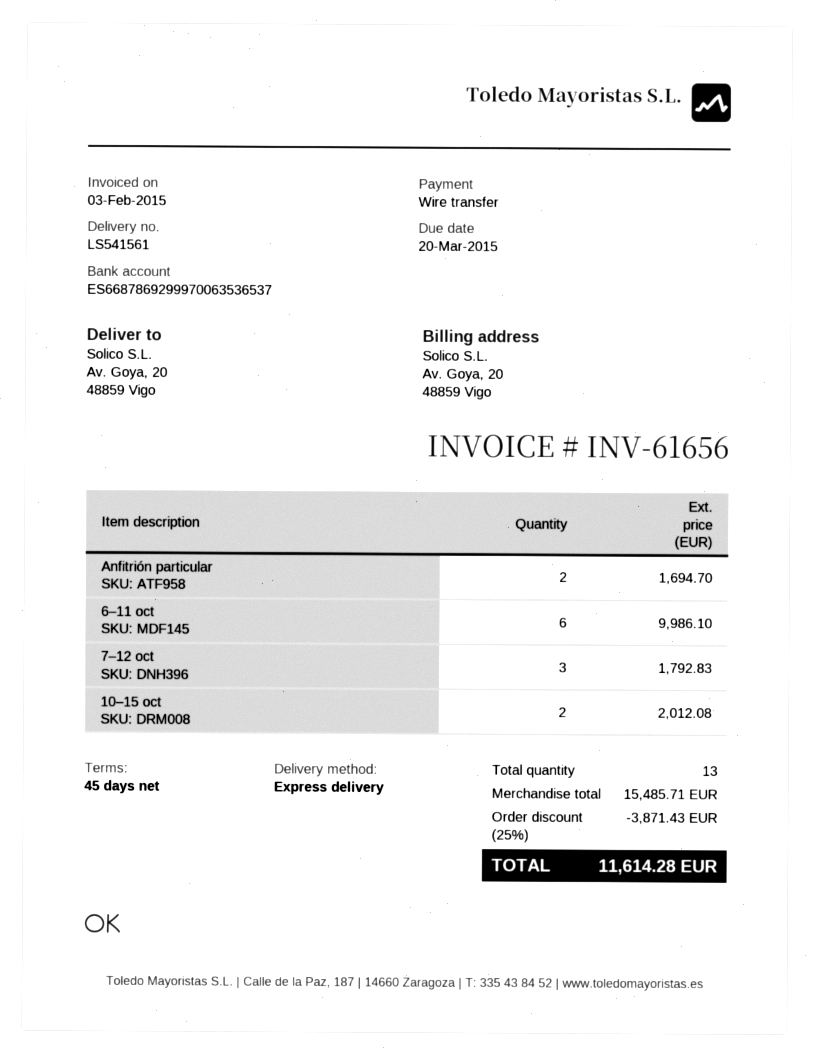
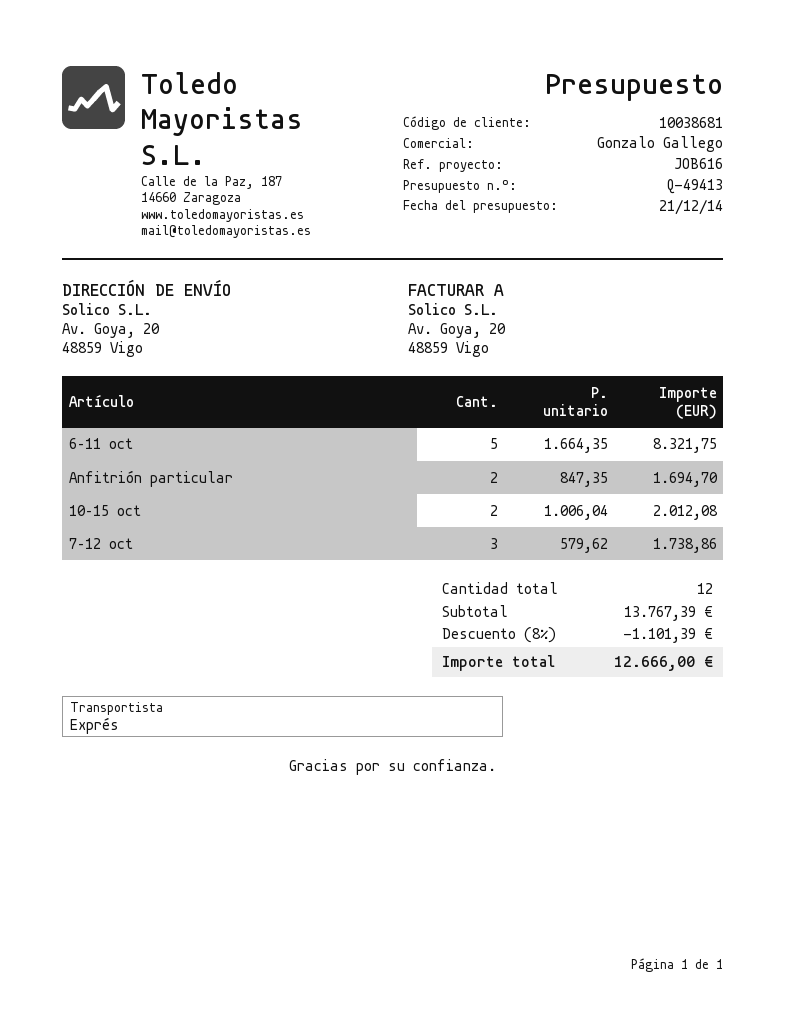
6–11 oct: 6 for 9986.10 -> 5 for 8321.75
7–12 oct: 3 for 1792.83 -> 3 for 1738.86
total quantity: 13 -> 12
subtotal: 15485.71 -> 13767.39
discount: 25% = 3871.43 -> 8% = 1101.39
total: 11614.28 -> 12666.00

